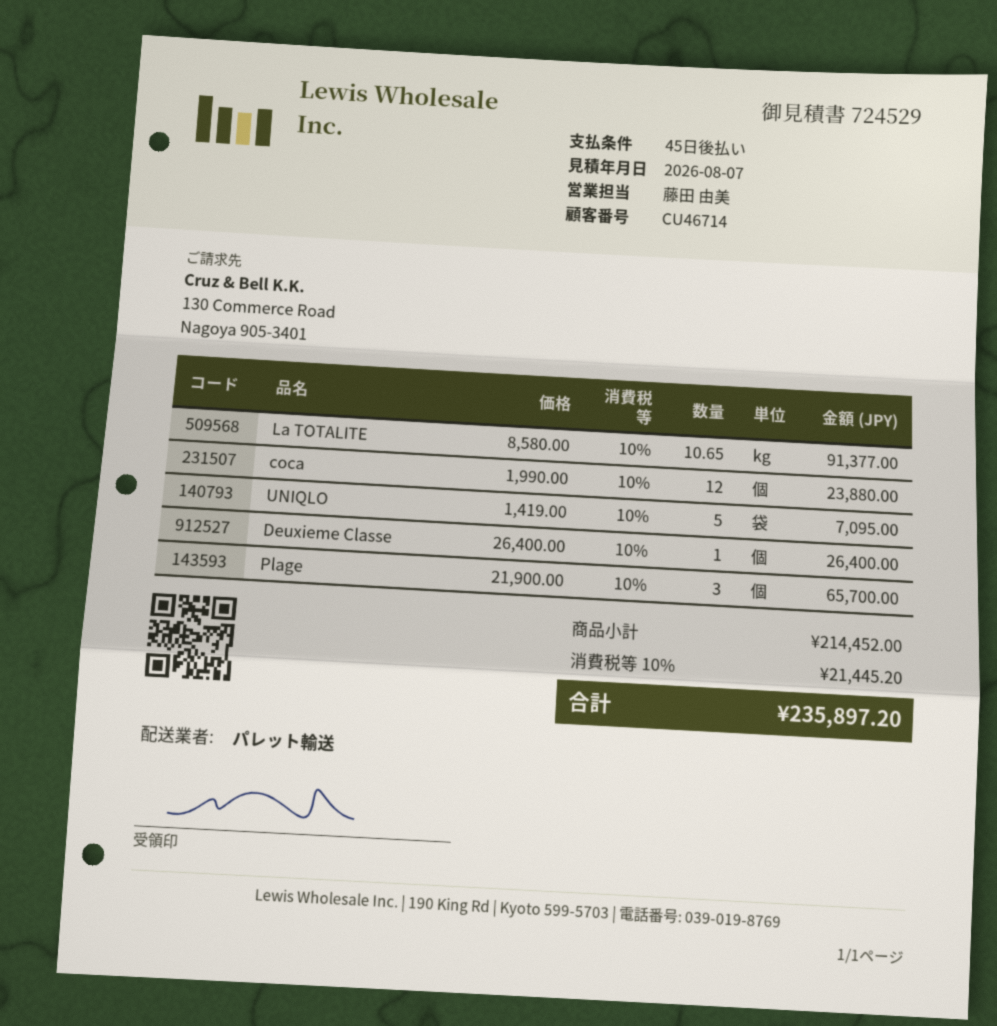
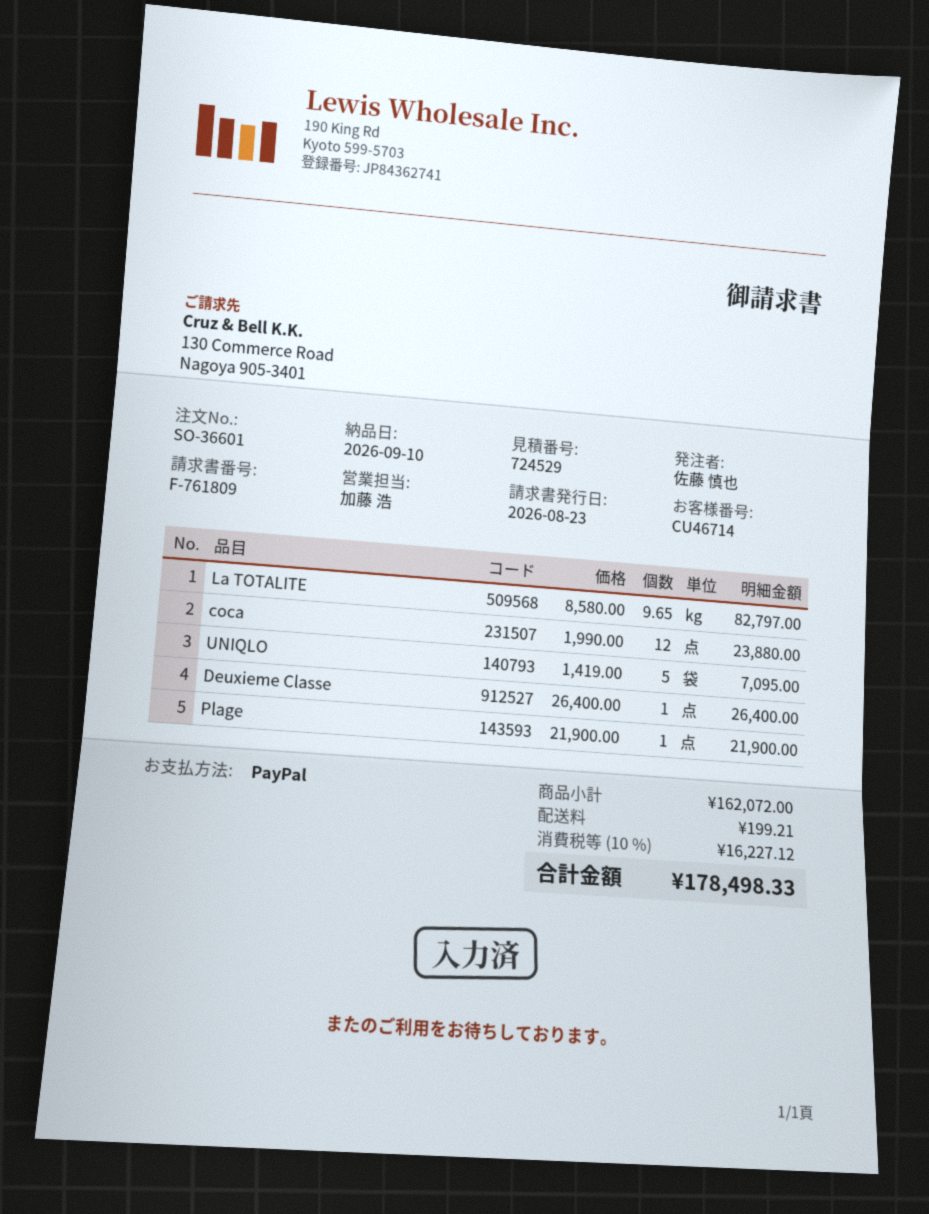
sales rep: 藤田 由美 -> 加藤 浩
La TOTALITE: 10.65 x 8580.00 = 91377.00 -> 9.65 x 8580.00 = 82797.00
Plage: 3 x 21900.00 = 65700.00 -> 1 x 21900.00 = 21900.00
subtotal: 214452.00 -> 162072.00
shipping: none -> 199.21
tax: 10% = 21445.20 -> 10% = 16227.12
total: 235897.20 -> 178498.33

